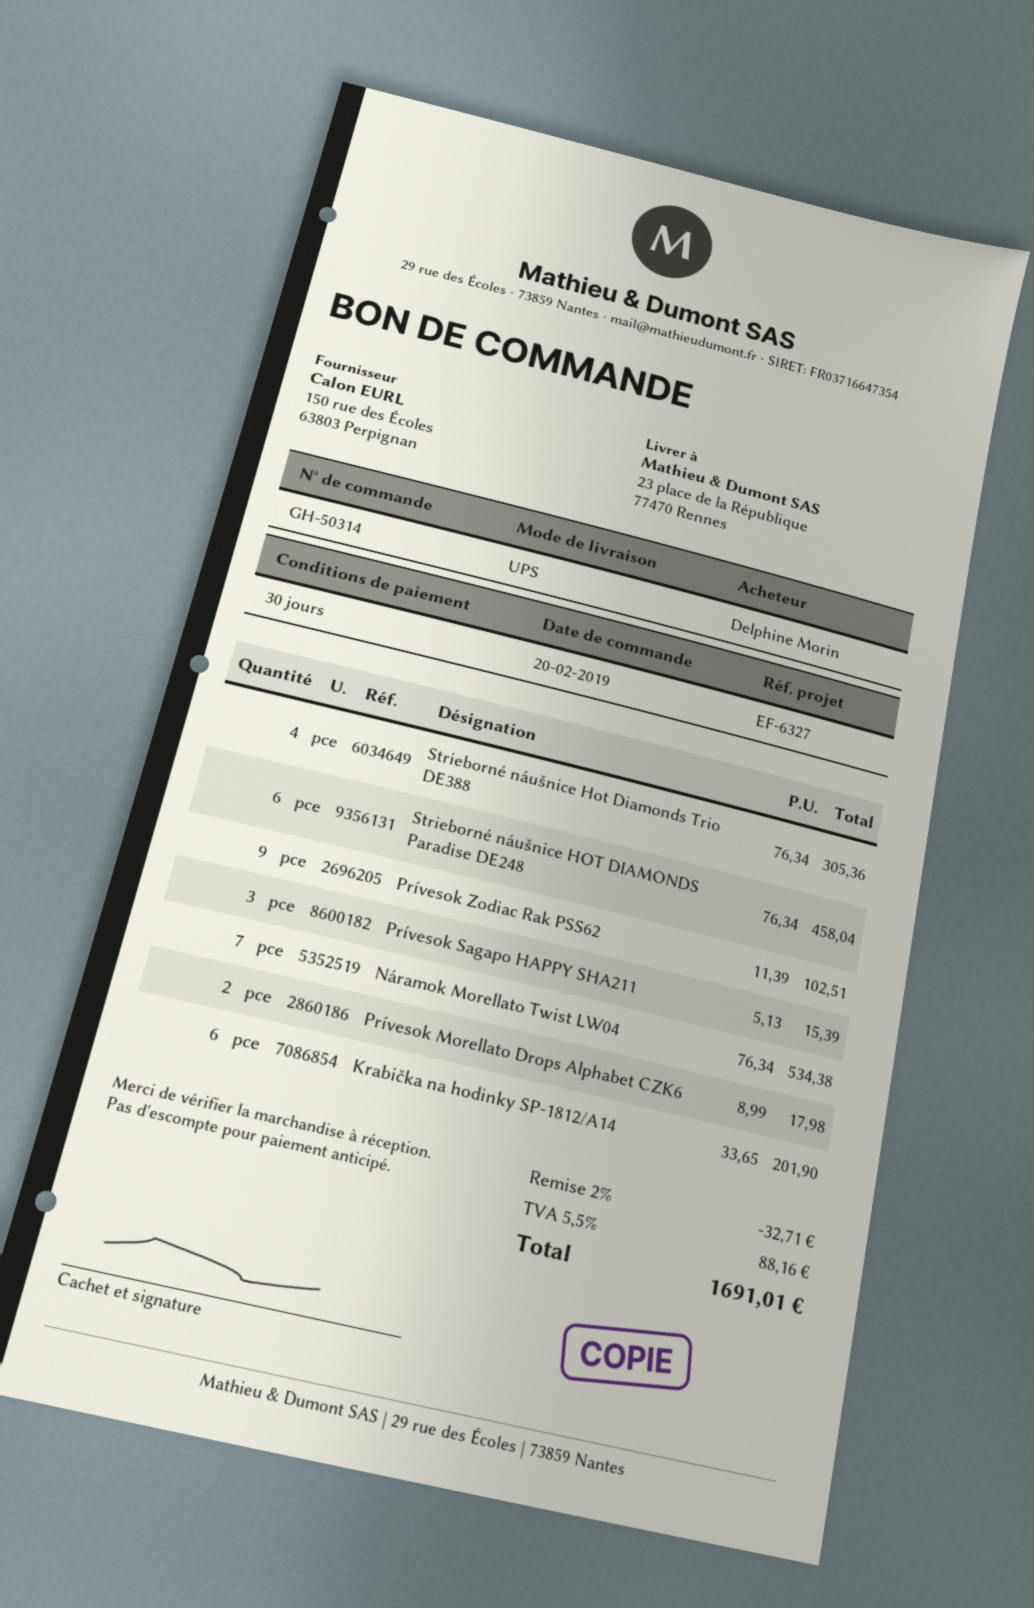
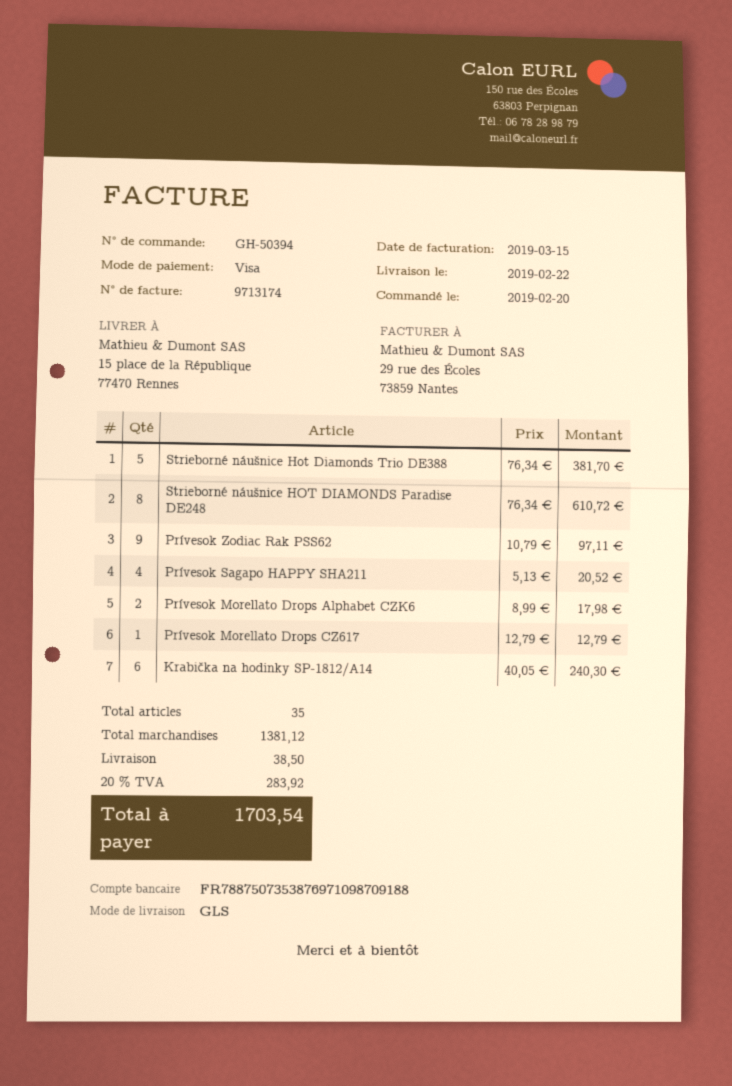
order number: GH-50314 -> GH-50394
shipping method: UPS -> GLS
ship to: 23 place de la République, 77470 Rennes -> 15 place de la République, 77470 Rennes
Strieborné náušnice Hot Diamonds Trio DE388: 4 x 76.34 = 305.36 -> 5 x 76.34 = 381.70
Strieborné náušnice HOT DIAMONDS Paradise DE248: 6 x 76.34 = 458.04 -> 8 x 76.34 = 610.72
Prívesok Zodiac Rak PSS62: 9 x 11.39 = 102.51 -> 9 x 10.79 = 97.11
Prívesok Sagapo HAPPY SHA211: 3 x 5.13 = 15.39 -> 4 x 5.13 = 20.52
Náramok Morellato Twist LW04: 7 x 76.34 = 534.38 -> none
Krabička na hodinky SP-1812/A14: 6 x 33.65 = 201.90 -> 6 x 40.05 = 240.30
Prívesok Morellato Drops CZ617: none -> 1 x 12.79 = 12.79
discount: 2% = 32.71 -> none
shipping: none -> 38.50
tax: 5.5% = 88.16 -> 20% = 283.92
total: 1691.01 -> 1703.54

